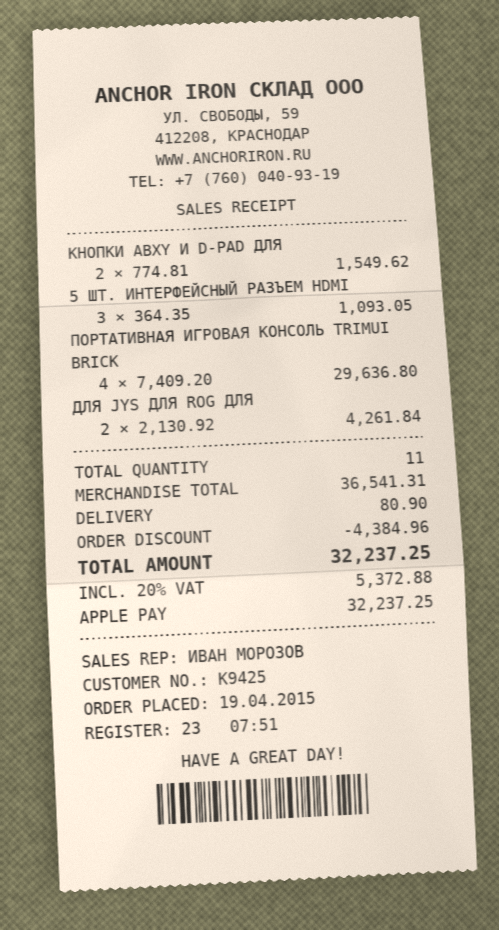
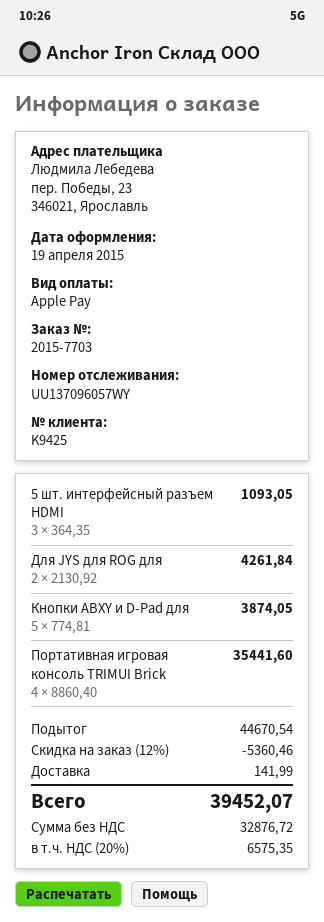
КНОПКИ ABXY И D-PAD ДЛЯ: 2 x 774.81 = 1549.62 -> 5 x 774.81 = 3874.05
ПОРТАТИВНАЯ ИГРОВАЯ КОНСОЛЬ TRIMUI BRICK: 4 x 7409.20 = 29636.80 -> 4 x 8860.40 = 35441.60
subtotal: 36541.31 -> 44670.54
discount: 4384.96 -> 5360.46
shipping: 80.90 -> 141.99
tax: 20% = 5372.88 -> 20% = 6575.35
total: 32237.25 -> 39452.07

